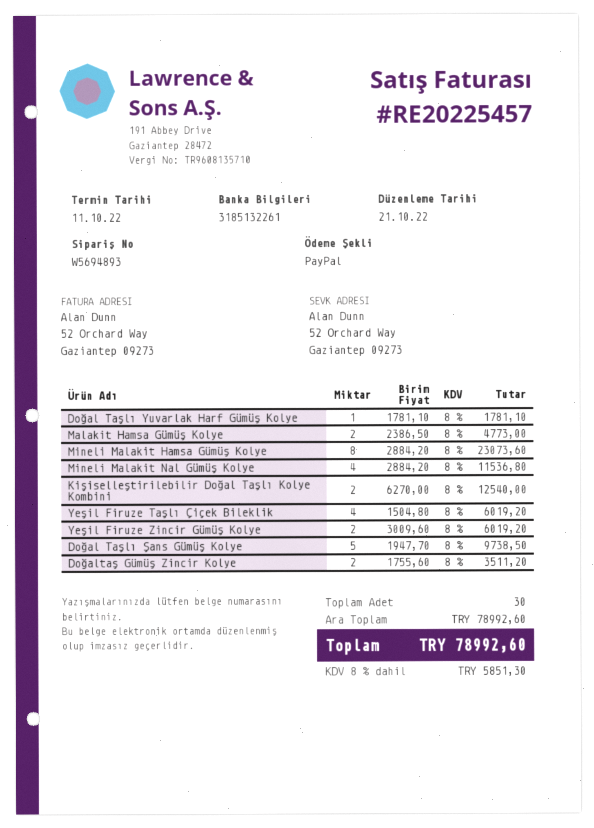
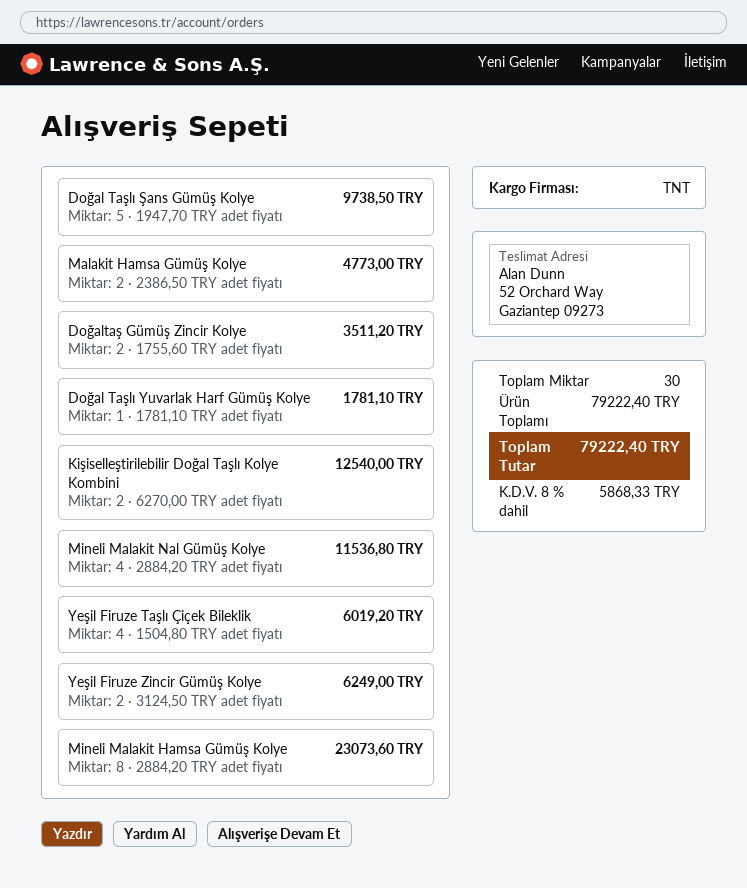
Yeşil Firuze Zincir Gümüş Kolye: 2 x 3009.60 = 6019.20 -> 2 x 3124.50 = 6249.00
subtotal: 78992.60 -> 79222.40
tax: 8% = 5851.30 -> 8% = 5868.33
total: 78992.60 -> 79222.40

